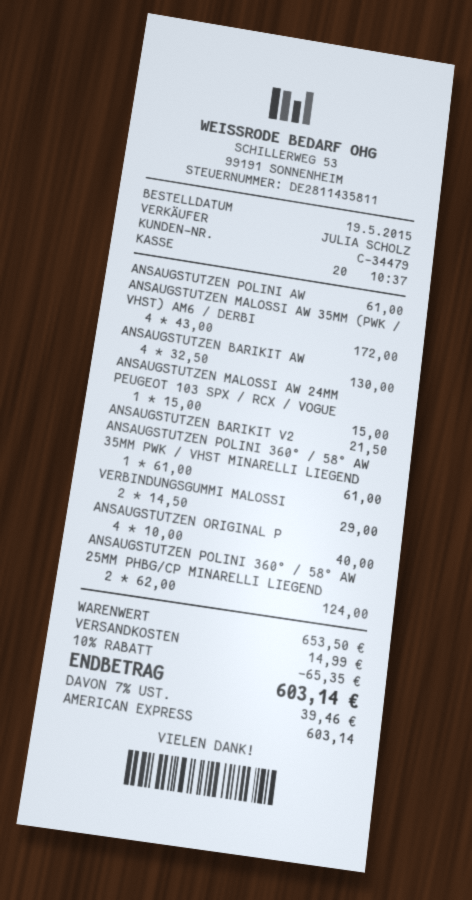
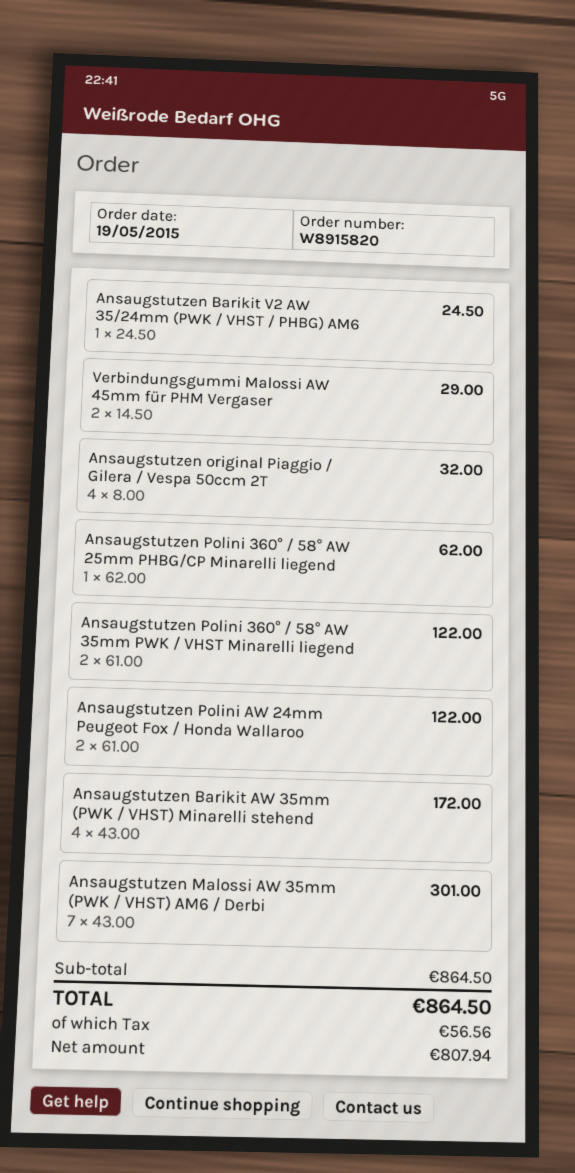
ANSAUGSTUTZEN POLINI AW: 1 x 61.00 = 61.00 -> 2 x 61.00 = 122.00
ANSAUGSTUTZEN MALOSSI AW 35MM (PWK / VHST) AM6 / DERBI: 4 x 43.00 = 172.00 -> 7 x 43.00 = 301.00
ANSAUGSTUTZEN BARIKIT AW: 4 x 32.50 = 130.00 -> 4 x 43.00 = 172.00
ANSAUGSTUTZEN MALOSSI AW 24MM PEUGEOT 103 SPX / RCX / VOGUE: 1 x 15.00 = 15.00 -> none
ANSAUGSTUTZEN BARIKIT V2: 1 x 21.50 = 21.50 -> 1 x 24.50 = 24.50
ANSAUGSTUTZEN POLINI 360° / 58° AW 35MM PWK / VHST MINARELLI LIEGEND: 1 x 61.00 = 61.00 -> 2 x 61.00 = 122.00
ANSAUGSTUTZEN ORIGINAL P: 4 x 10.00 = 40.00 -> 4 x 8.00 = 32.00
ANSAUGSTUTZEN POLINI 360° / 58° AW 25MM PHBG/CP MINARELLI LIEGEND: 2 x 62.00 = 124.00 -> 1 x 62.00 = 62.00
subtotal: 653.50 -> 864.50
discount: 10% = 65.35 -> none
shipping: 14.99 -> none
tax: 39.46 -> 56.56
total: 603.14 -> 864.50

